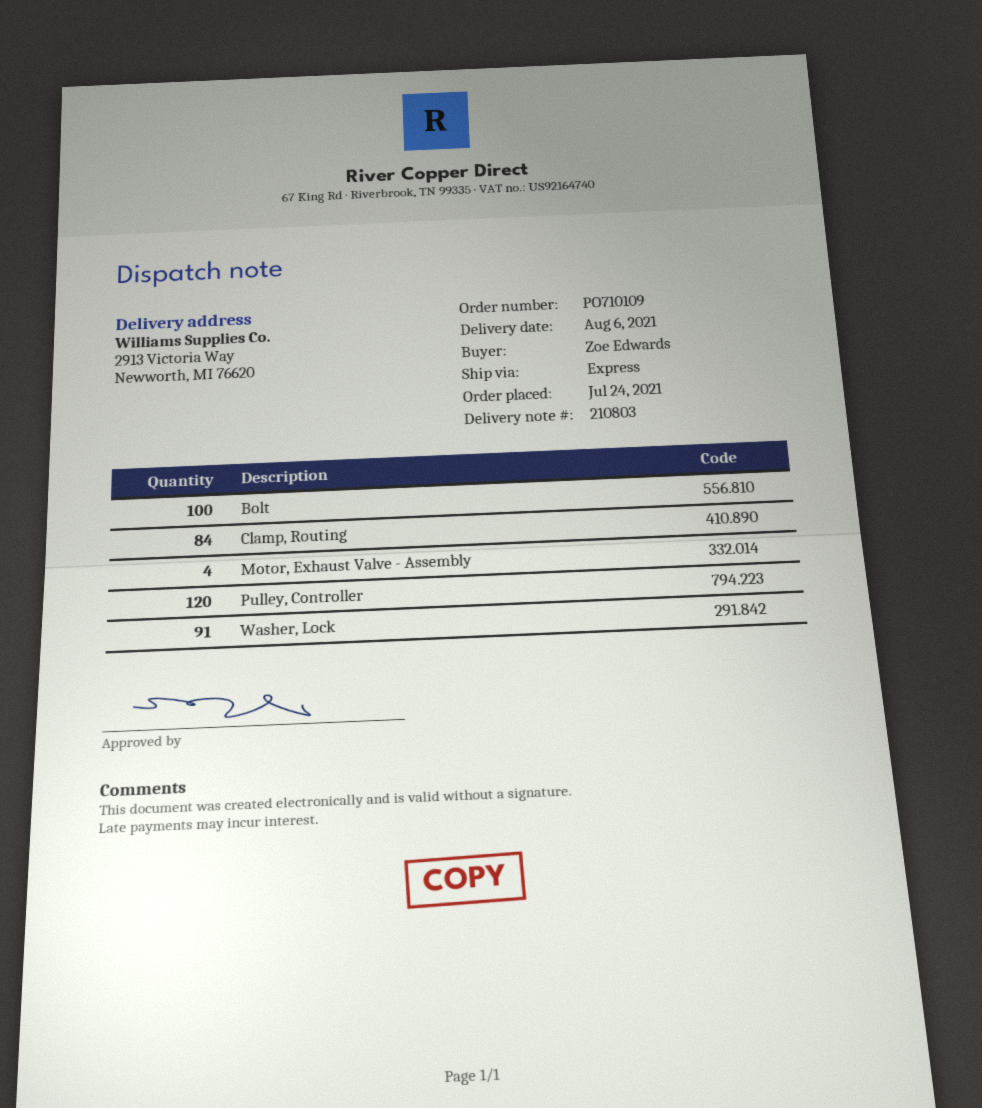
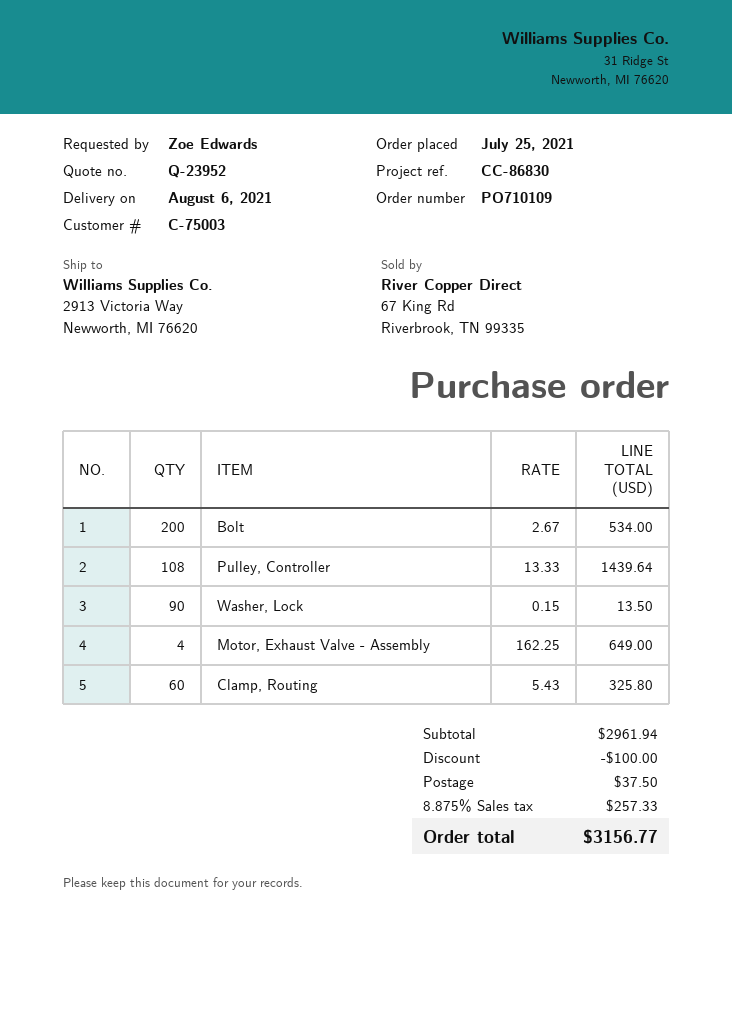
order date: 2021-07-24 -> 2021-07-25
Bolt: 100 -> 200
Clamp, Routing: 84 -> 60
Pulley, Controller: 120 -> 108
Washer, Lock: 91 -> 90

